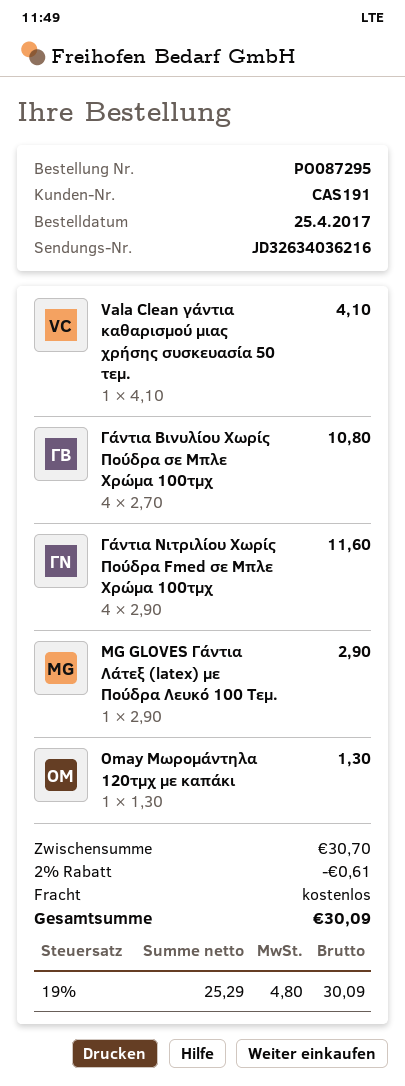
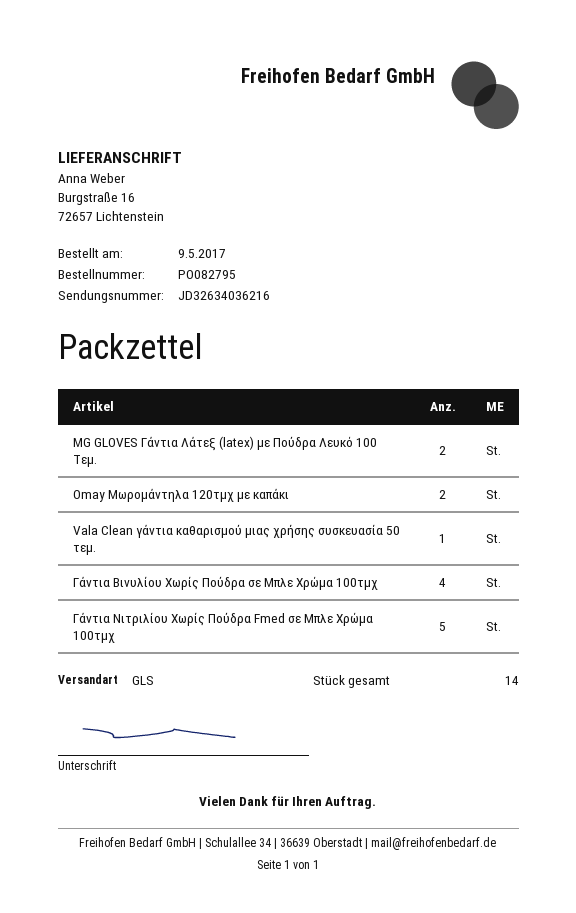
order number: PO087295 -> PO082795
order date: 2017-04-25 -> 2017-05-09
Γάντια Νιτριλίου Χωρίς Πούδρα Fmed σε Μπλε Χρώμα 100τμχ: 4 -> 5
MG GLOVES Γάντια Λάτεξ (latex) με Πούδρα Λευκό 100 Τεμ.: 1 -> 2
Omay Μωρομάντηλα 120τμχ με καπάκι: 1 -> 2

